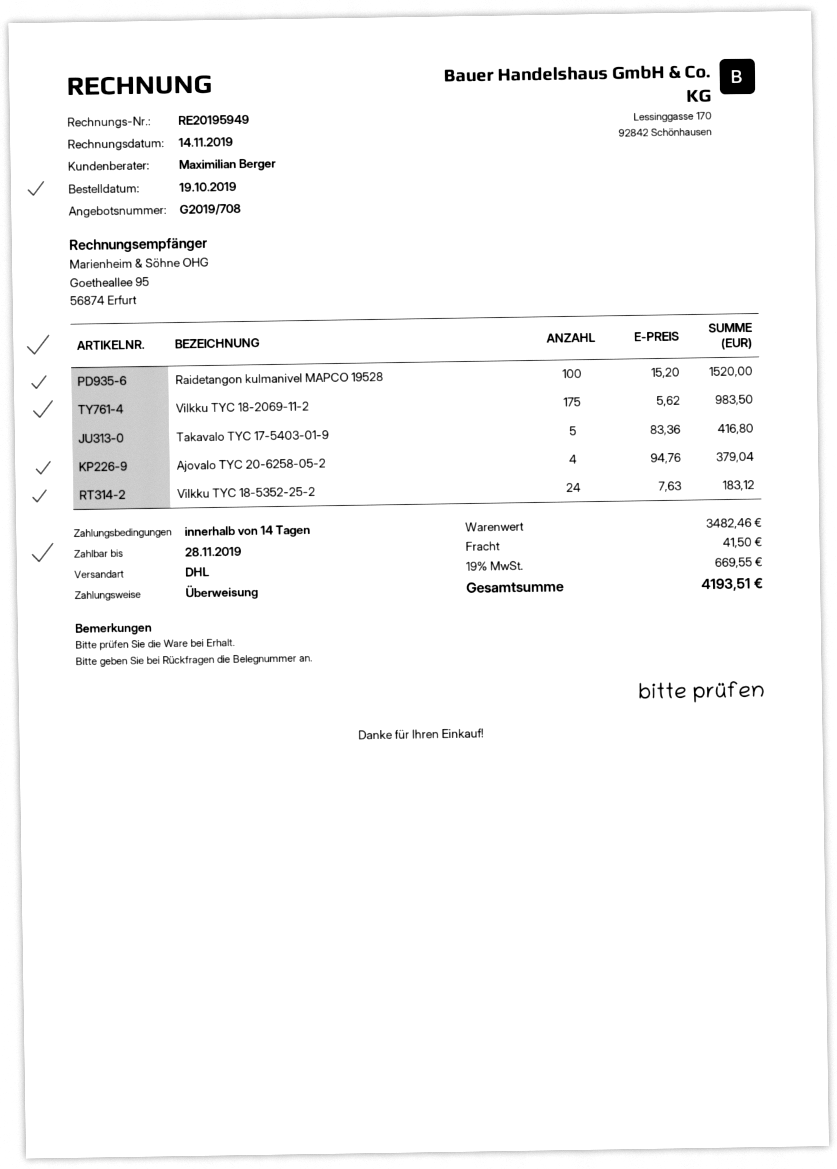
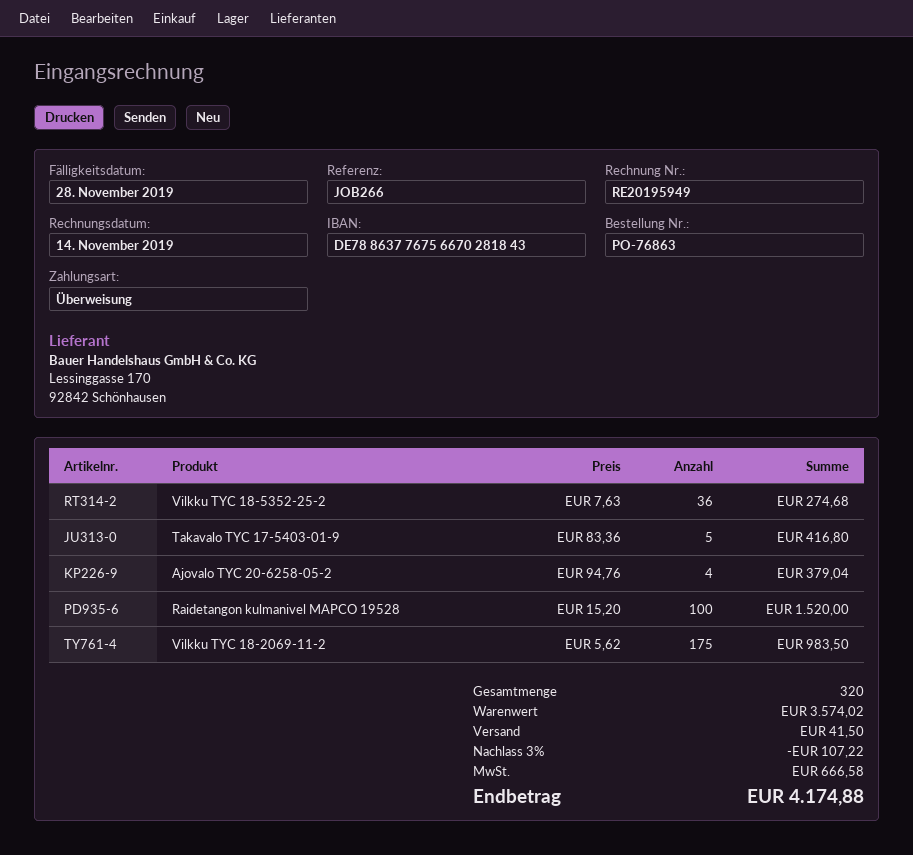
Vilkku TYC 18-5352-25-2: 24 x 7.63 = 183.12 -> 36 x 7.63 = 274.68
subtotal: 3482.46 -> 3574.02
discount: none -> 3% = 107.22
tax: 669.55 -> 666.58
total: 4193.51 -> 4174.88

